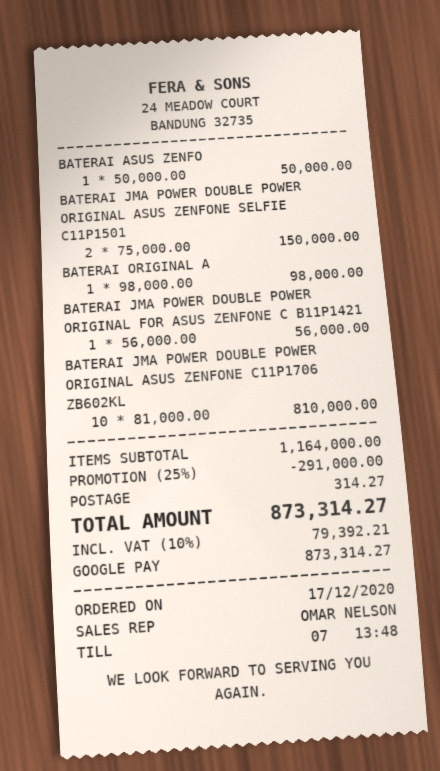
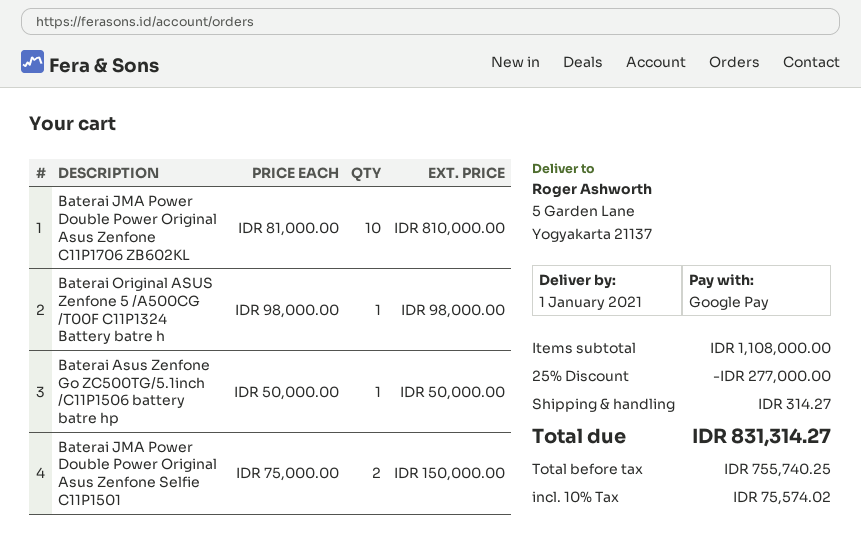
BATERAI JMA POWER DOUBLE POWER ORIGINAL FOR ASUS ZENFONE C B11P1421: 1 x 56000.00 = 56000.00 -> none
subtotal: 1164000.00 -> 1108000.00
discount: 25% = 291000.00 -> 25% = 277000.00
tax: 10% = 79392.21 -> 10% = 75574.02
total: 873314.27 -> 831314.27

